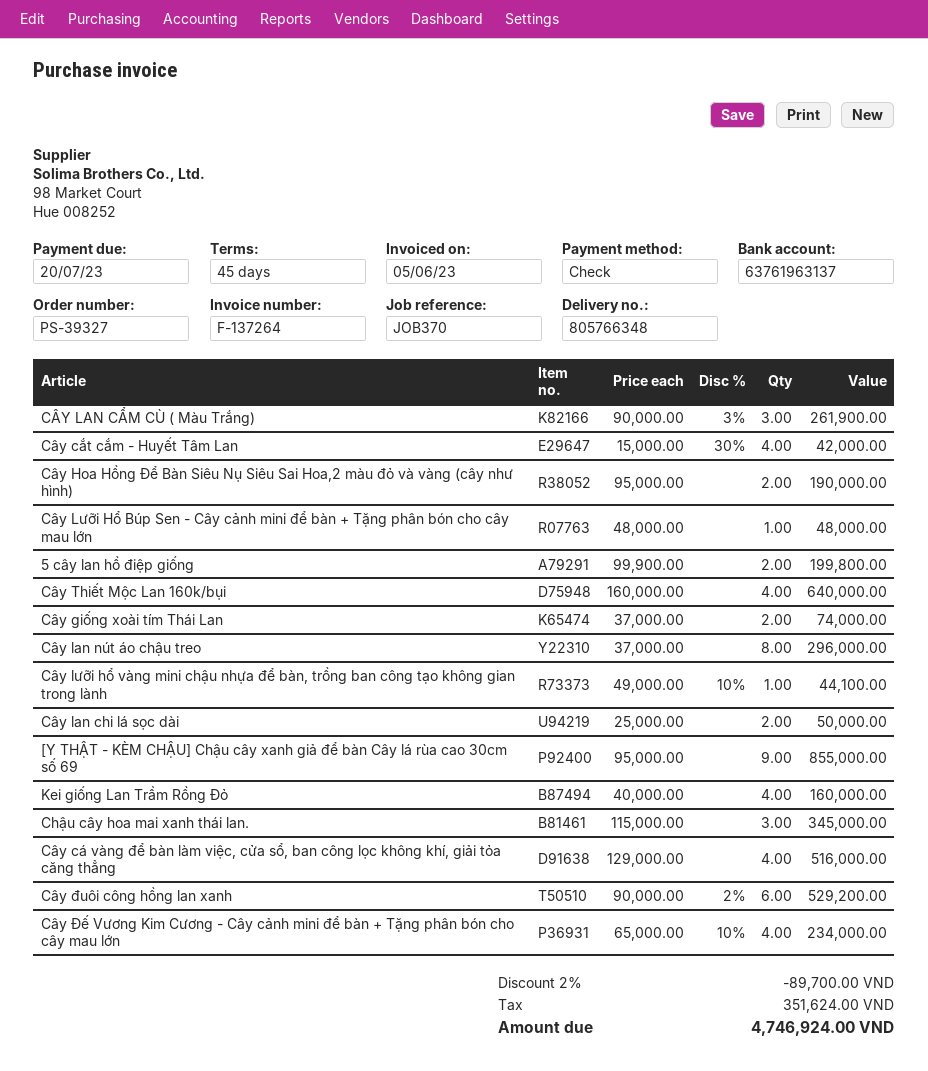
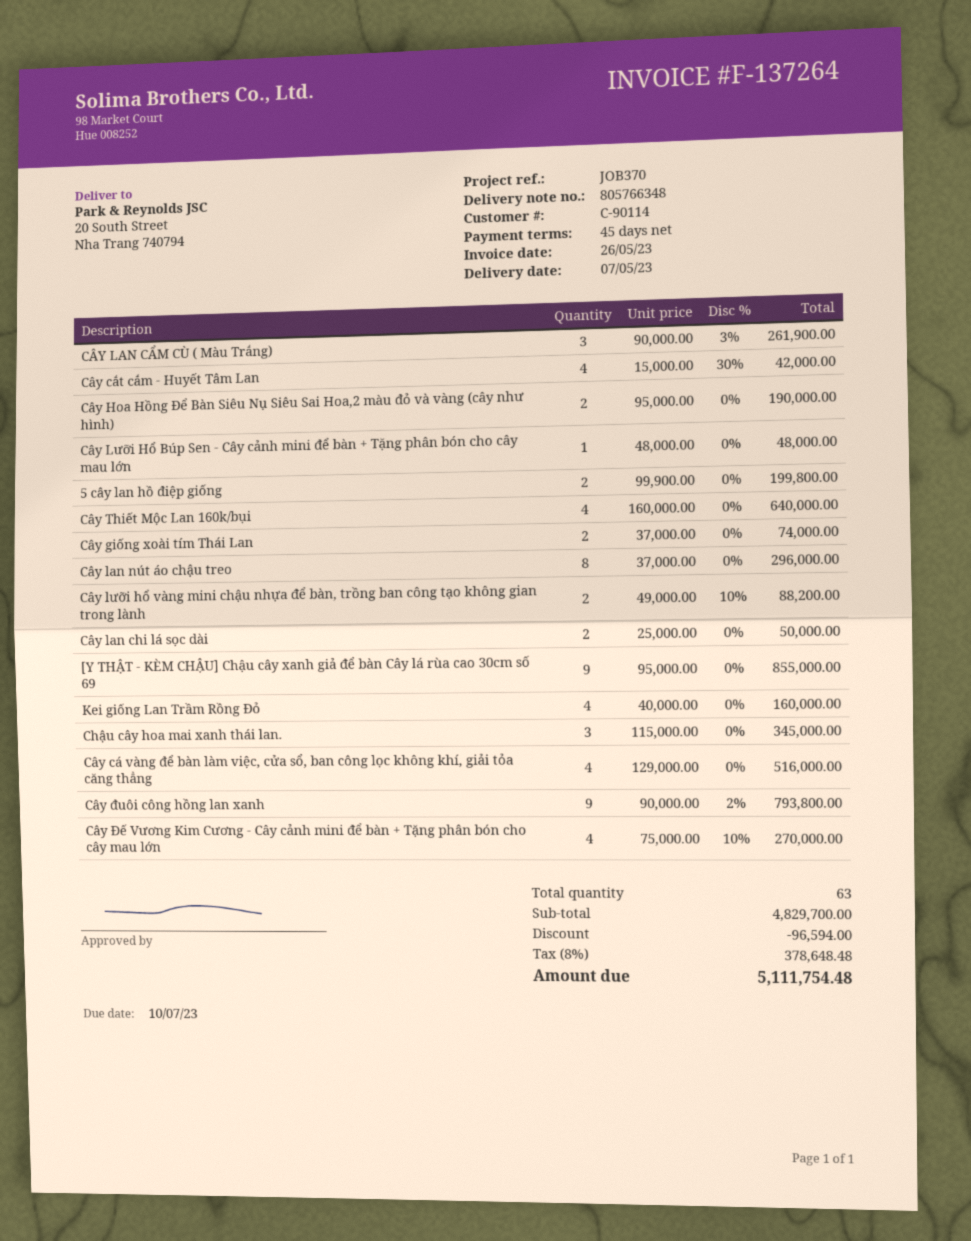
invoice date: 2023-06-05 -> 2023-05-26
due date: 2023-07-20 -> 2023-07-10
Cây lưỡi hổ vàng mini chậu nhựa để bàn, trồng ban công tạo không gian trong lành: 1 x 49000.00 - 10% = 44100.00 -> 2 x 49000.00 - 10% = 88200.00
Cây đuôi công hồng lan xanh: 6 x 90000.00 - 2% = 529200.00 -> 9 x 90000.00 - 2% = 793800.00
Cây Đế Vương Kim Cương - Cây cảnh mini để bàn + Tặng phân bón cho cây mau lớn: 4 x 65000.00 - 10% = 234000.00 -> 4 x 75000.00 - 10% = 270000.00
discount: 89700.00 -> 96594.00
tax: 351624.00 -> 378648.48
total: 4746924.00 -> 5111754.48

